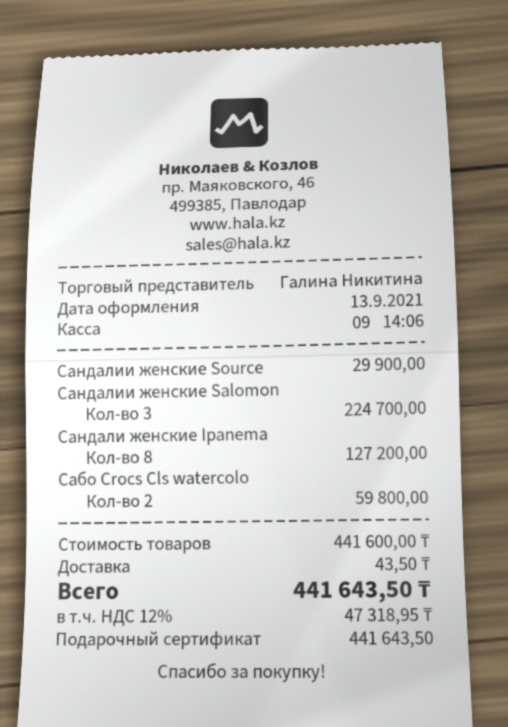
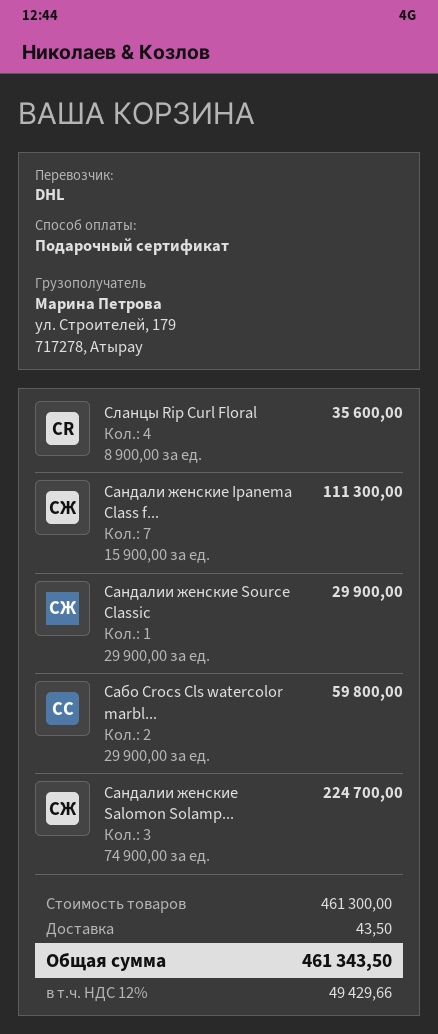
Сандали женские Ipanema: 8 for 127200.00 -> 7 for 111300.00
Cланцы Rip Curl Floral: none -> 4 for 35600.00
subtotal: 441600.00 -> 461300.00
tax: 12% = 47318.95 -> 12% = 49429.66
total: 441643.50 -> 461343.50

